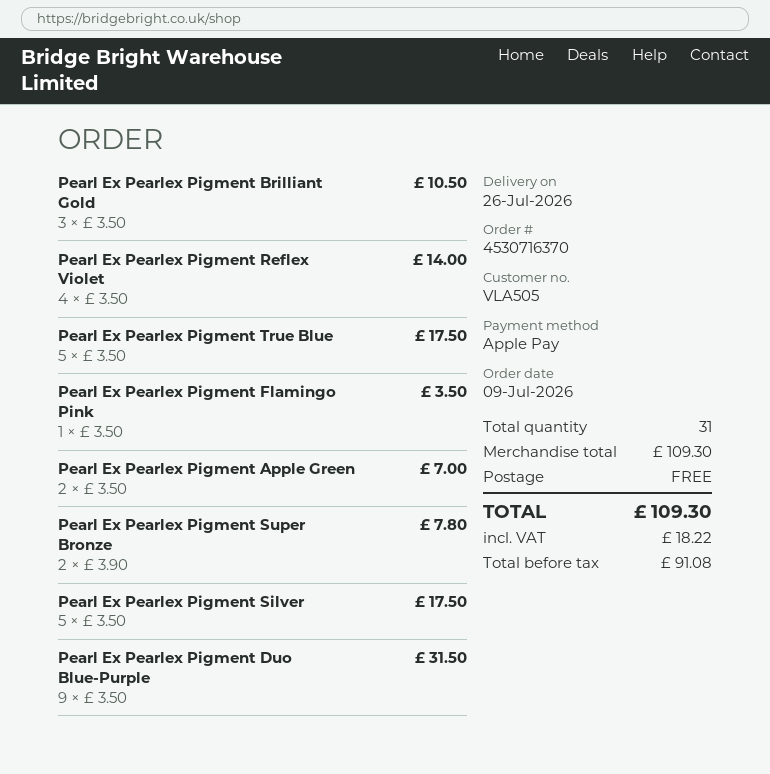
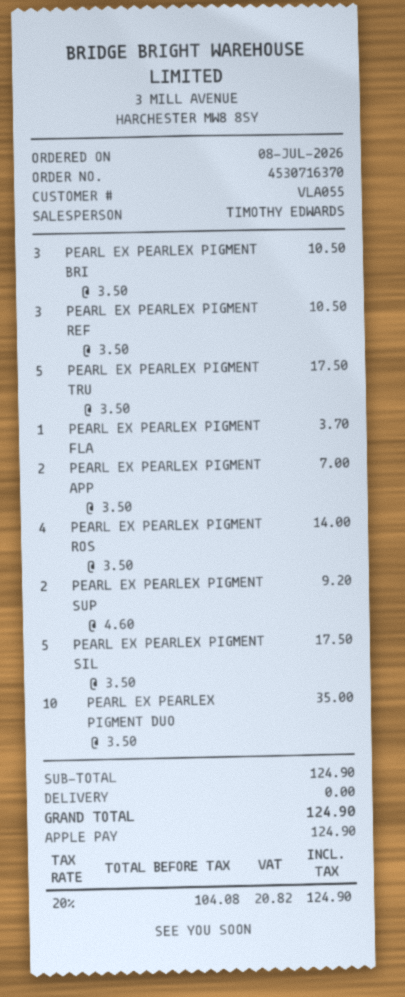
order date: 2026-07-09 -> 2026-07-08
customer number: VLA505 -> VLA055
Pearl Ex Pearlex Pigment Reflex Violet: 4 x 3.50 = 14.00 -> 3 x 3.50 = 10.50
Pearl Ex Pearlex Pigment Flamingo Pink: 1 x 3.50 = 3.50 -> 1 x 3.70 = 3.70
Pearl Ex Pearlex Pigment Super Bronze: 2 x 3.90 = 7.80 -> 2 x 4.60 = 9.20
Pearl Ex Pearlex Pigment Duo Blue-Purple: 9 x 3.50 = 31.50 -> 10 x 3.50 = 35.00
PEARL EX PEARLEX PIGMENT ROS: none -> 4 x 3.50 = 14.00
subtotal: 109.30 -> 124.90
net: 91.08 -> 104.08
tax: 18.22 -> 20.82
total: 109.30 -> 124.90

